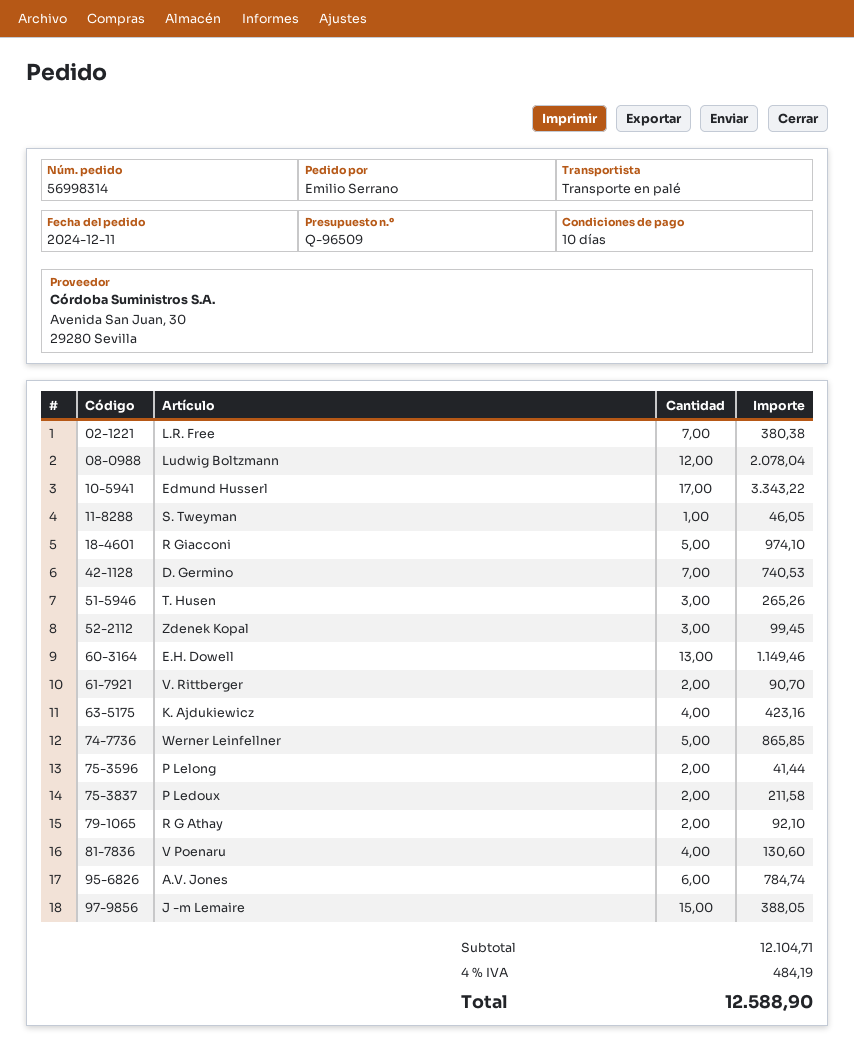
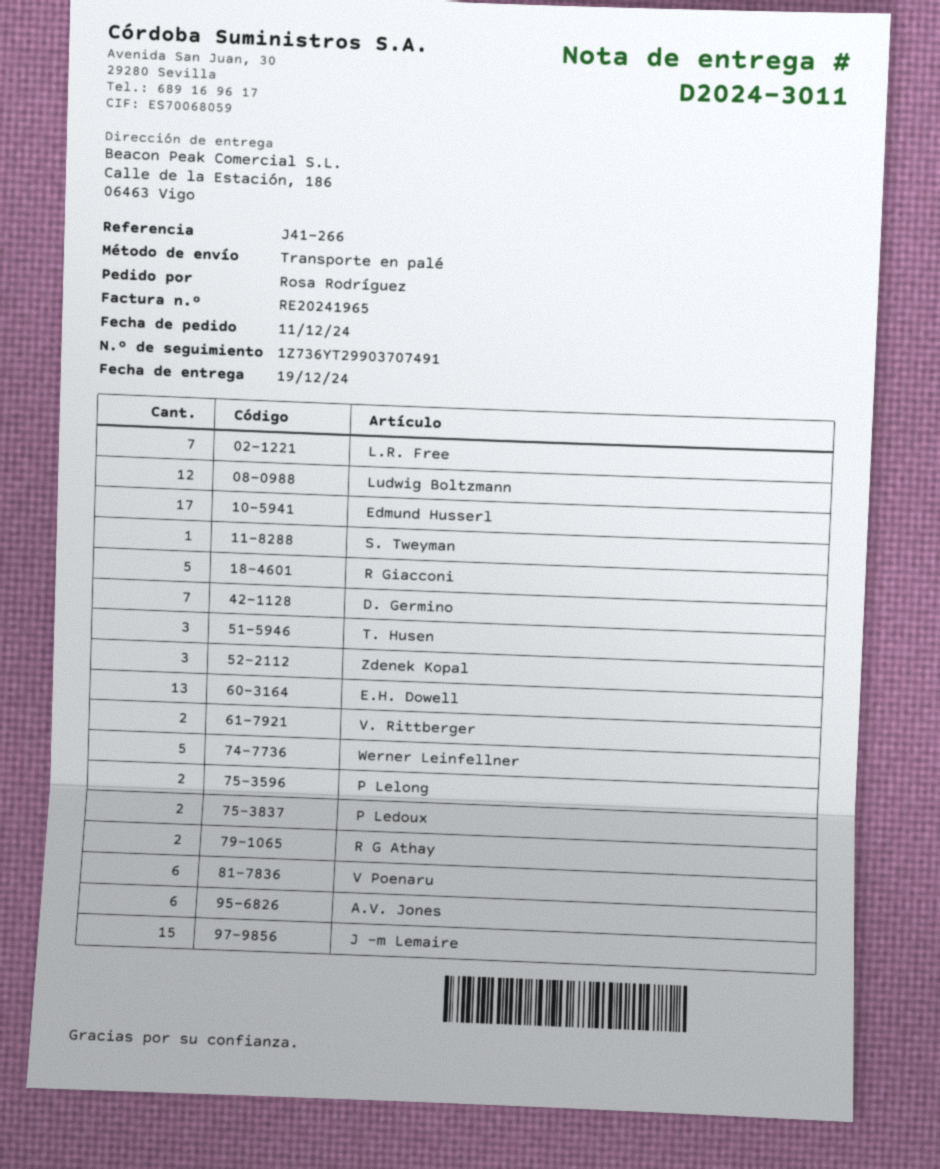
ordered by: Emilio Serrano -> Rosa Rodríguez
K. Ajdukiewicz: 4 -> none
V Poenaru: 4 -> 6

